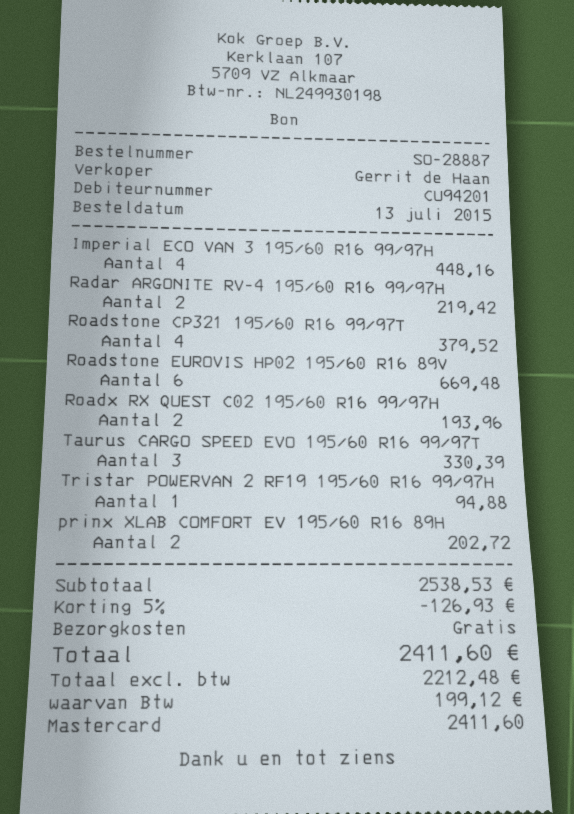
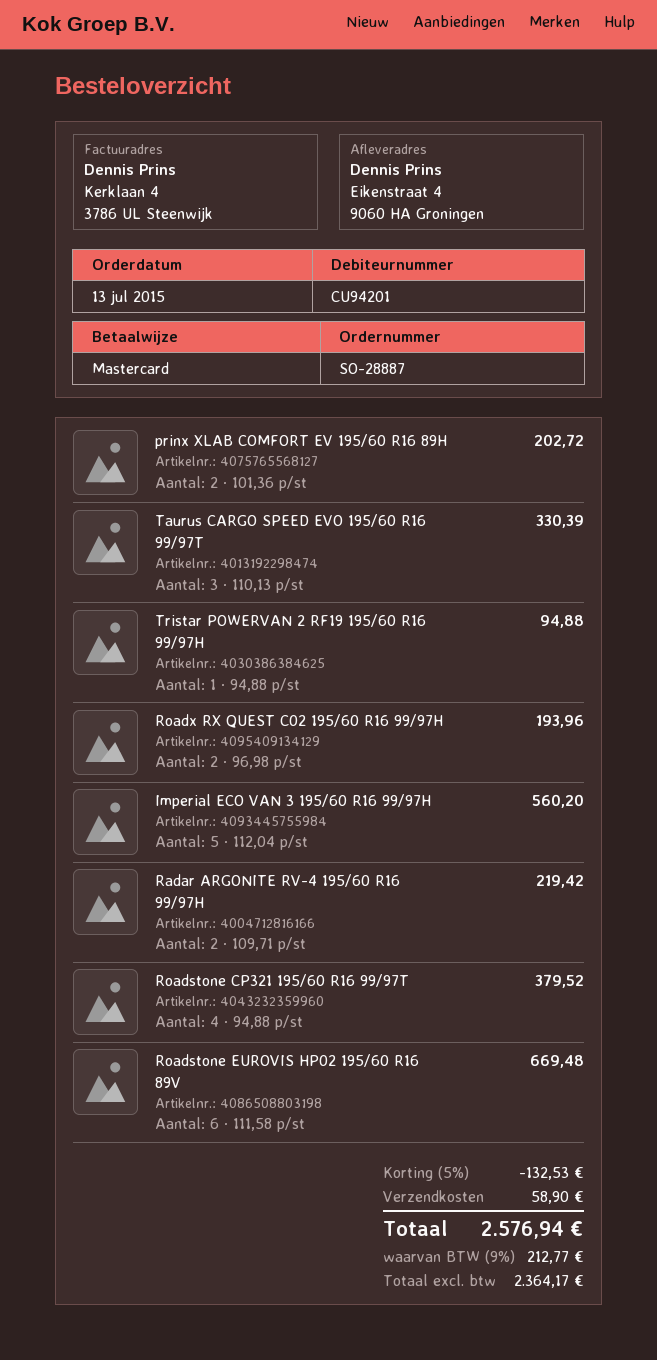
Imperial ECO VAN 3 195/60 R16 99/97H: 4 for 448.16 -> 5 for 560.20
discount: 5% = 126.93 -> 5% = 132.53
shipping: 0.00 -> 58.90
net: 2212.48 -> 2364.17
tax: 199.12 -> 212.77
total: 2411.60 -> 2576.94

